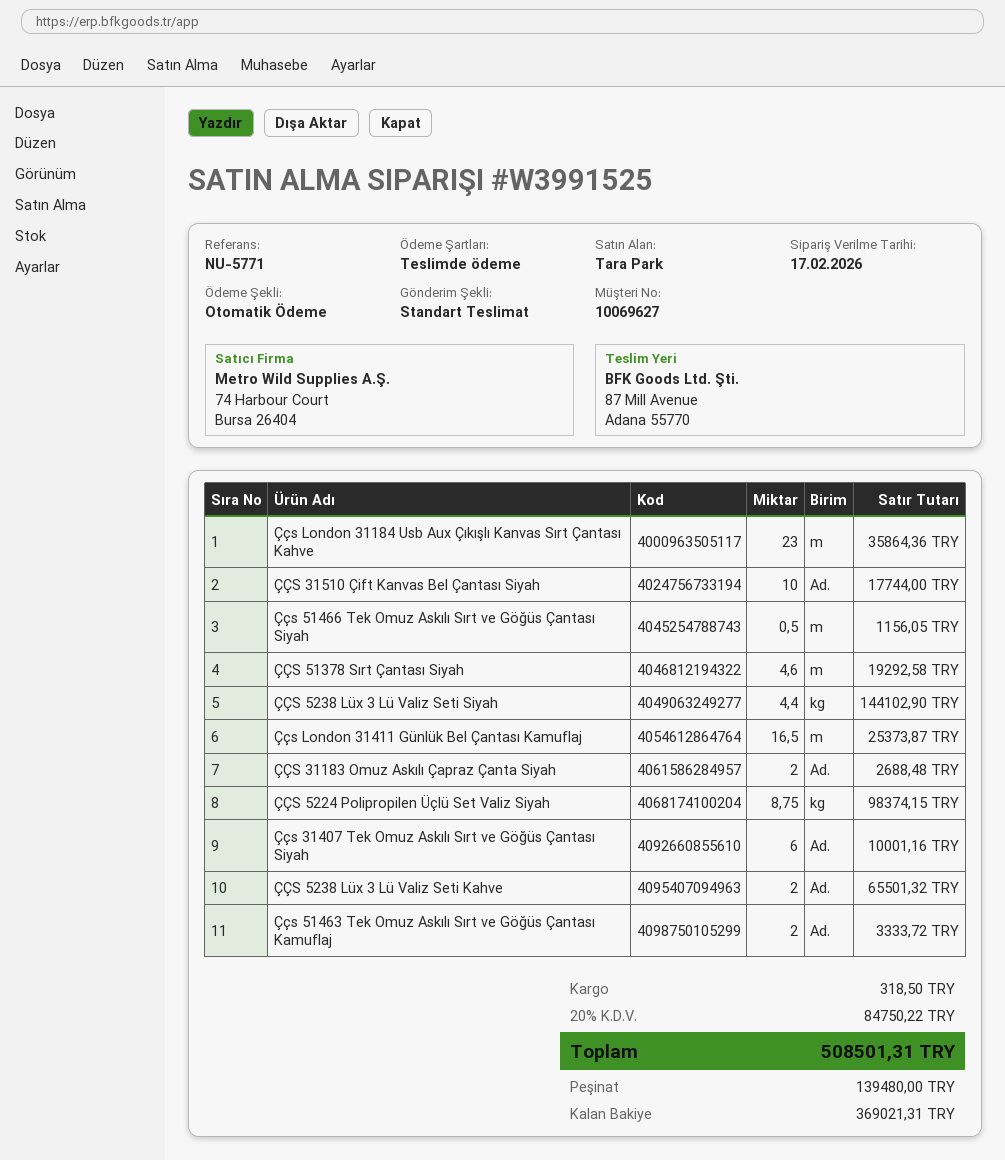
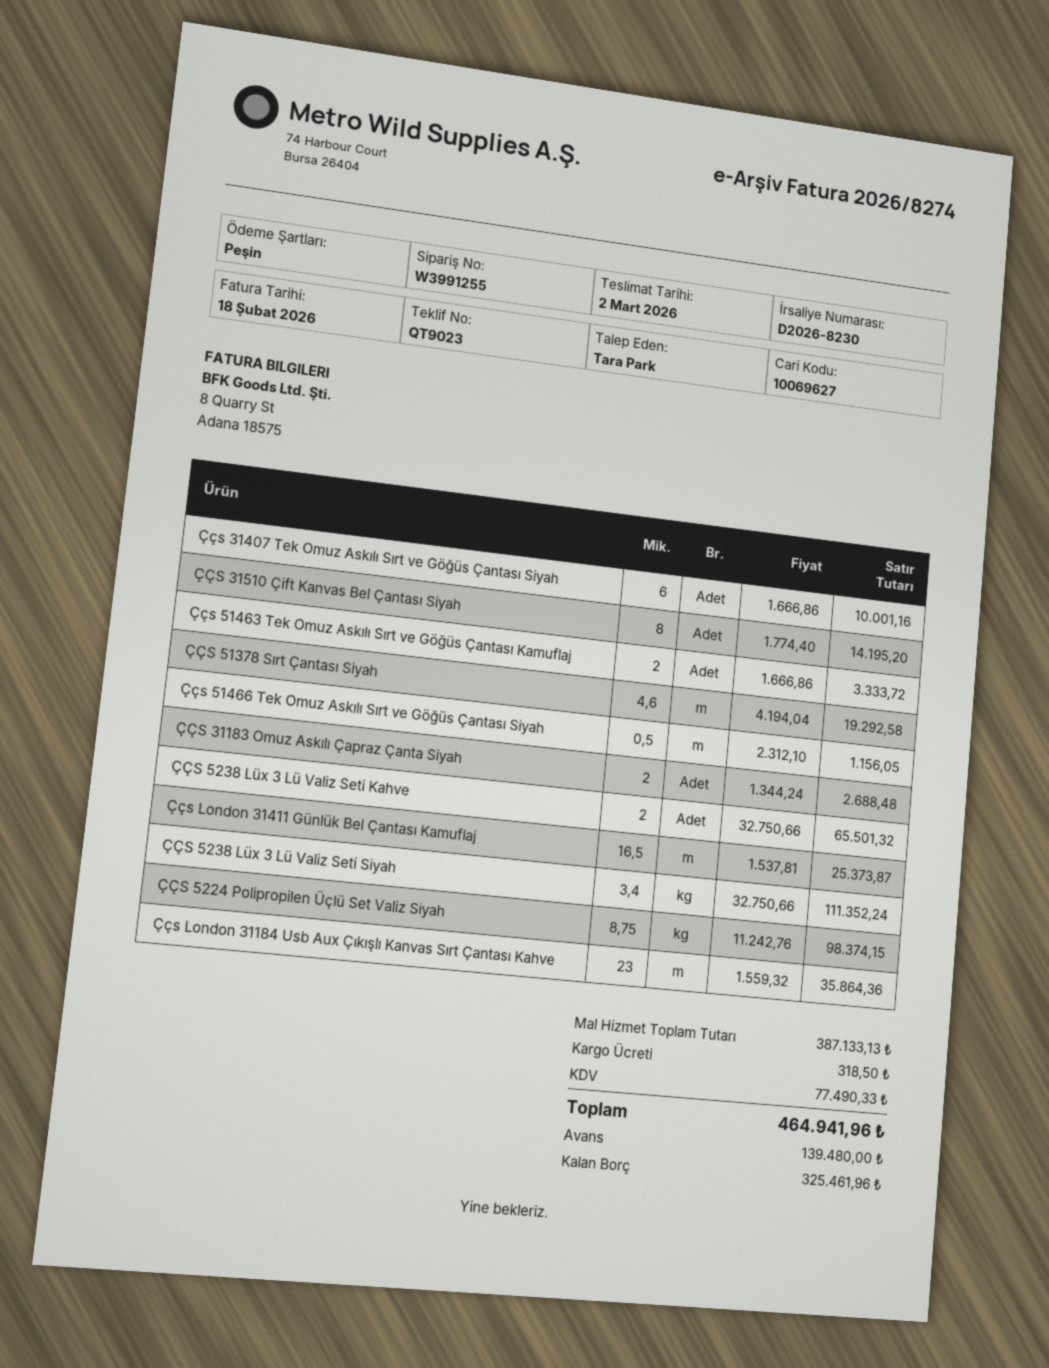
order number: W3991525 -> W3991255
ÇÇS 31510 Çift Kanvas Bel Çantası Siyah: 10 for 17744.00 -> 8 for 14195.20
ÇÇS 5238 Lüx 3 Lü Valiz Seti Siyah: 4.4 for 144102.90 -> 3.4 for 111352.24
tax: 84750.22 -> 77490.33
total: 508501.31 -> 464941.96
balance: 369021.31 -> 325461.96

